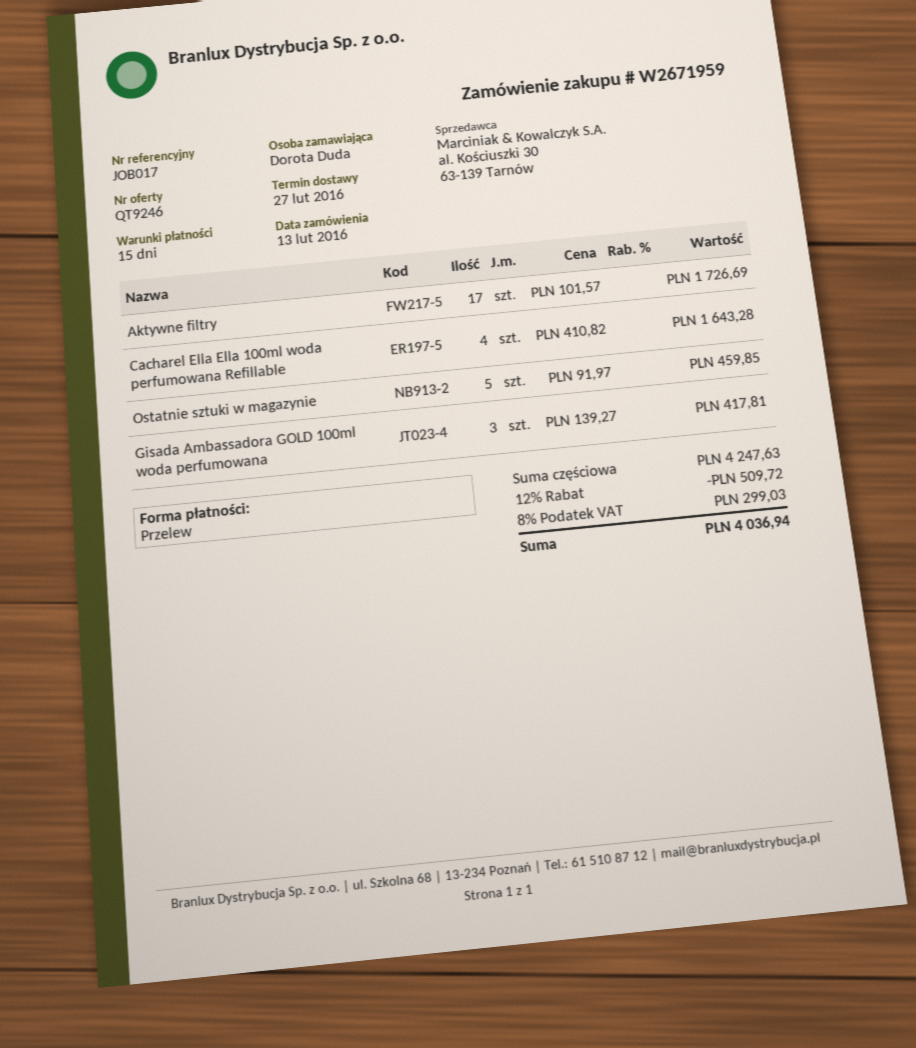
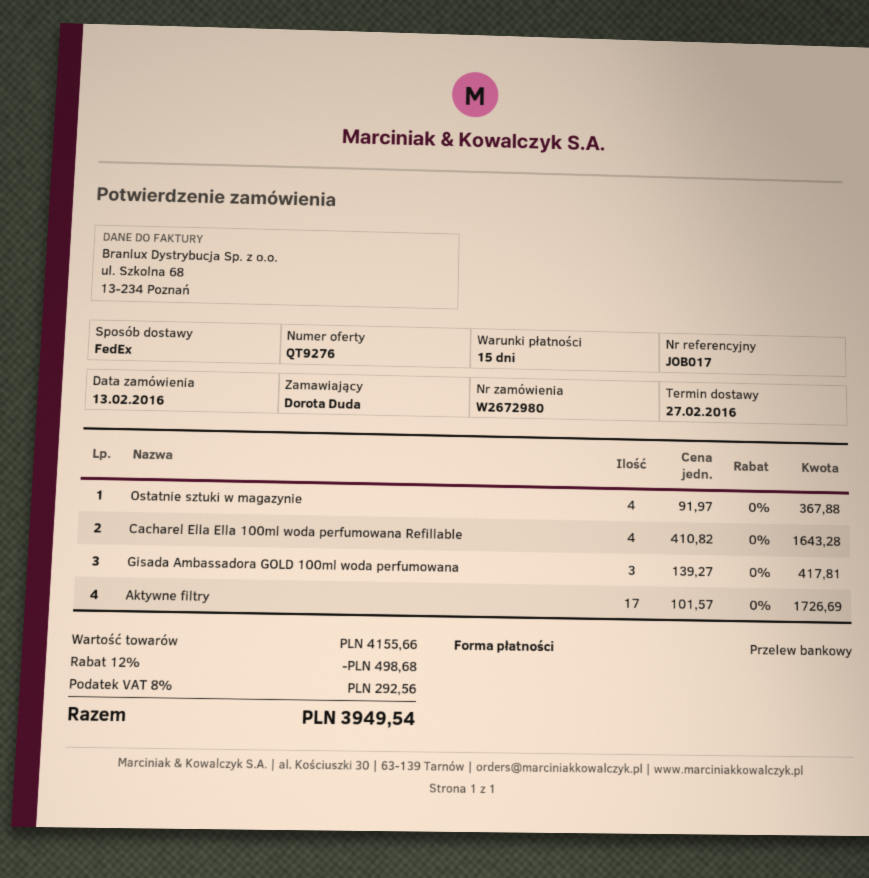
quote number: QT9246 -> QT9276
order number: W2671959 -> W2672980
Ostatnie sztuki w magazynie: 5 x 91.97 = 459.85 -> 4 x 91.97 = 367.88
subtotal: 4247.63 -> 4155.66
discount: 12% = 509.72 -> 12% = 498.68
tax: 8% = 299.03 -> 8% = 292.56
total: 4036.94 -> 3949.54

